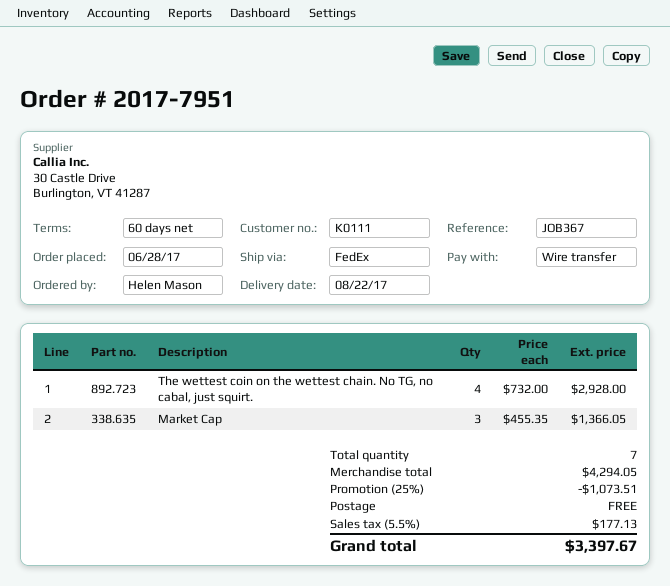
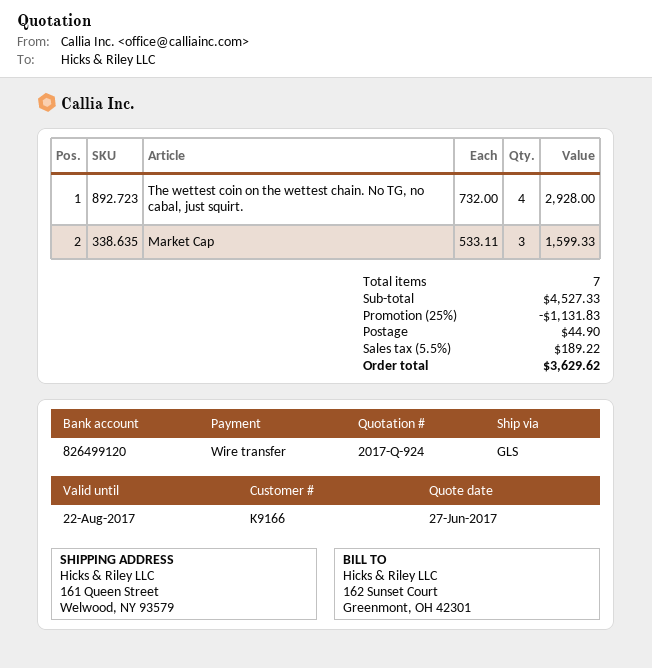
customer number: K0111 -> K9166
shipping method: FedEx -> GLS
Market Cap: 3 x 455.35 = 1366.05 -> 3 x 533.11 = 1599.33
subtotal: 4294.05 -> 4527.33
discount: 25% = 1073.51 -> 25% = 1131.83
shipping: 0.00 -> 44.90
tax: 5.5% = 177.13 -> 5.5% = 189.22
total: 3397.67 -> 3629.62

